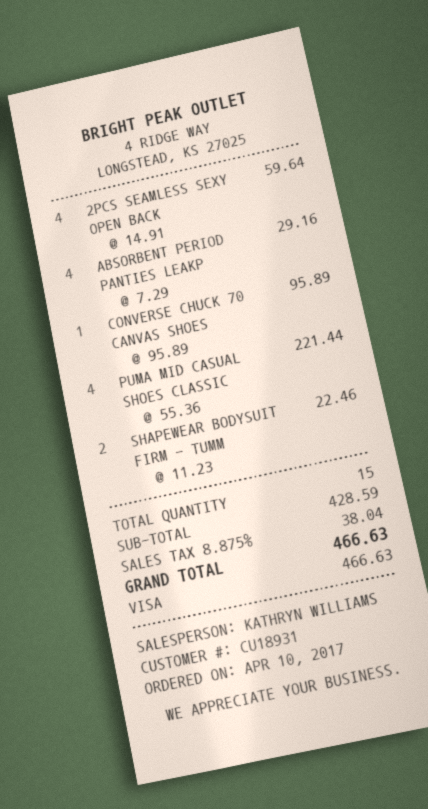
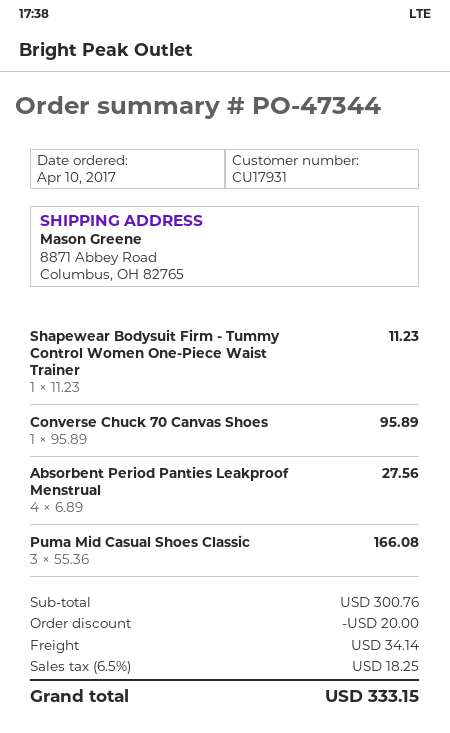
customer number: CU18931 -> CU17931
2PCS SEAMLESS SEXY OPEN BACK: 4 x 14.91 = 59.64 -> none
ABSORBENT PERIOD PANTIES LEAKP: 4 x 7.29 = 29.16 -> 4 x 6.89 = 27.56
PUMA MID CASUAL SHOES CLASSIC: 4 x 55.36 = 221.44 -> 3 x 55.36 = 166.08
SHAPEWEAR BODYSUIT FIRM - TUMM: 2 x 11.23 = 22.46 -> 1 x 11.23 = 11.23
subtotal: 428.59 -> 300.76
discount: none -> 20.00
shipping: none -> 34.14
tax: 8.875% = 38.04 -> 6.5% = 18.25
total: 466.63 -> 333.15

